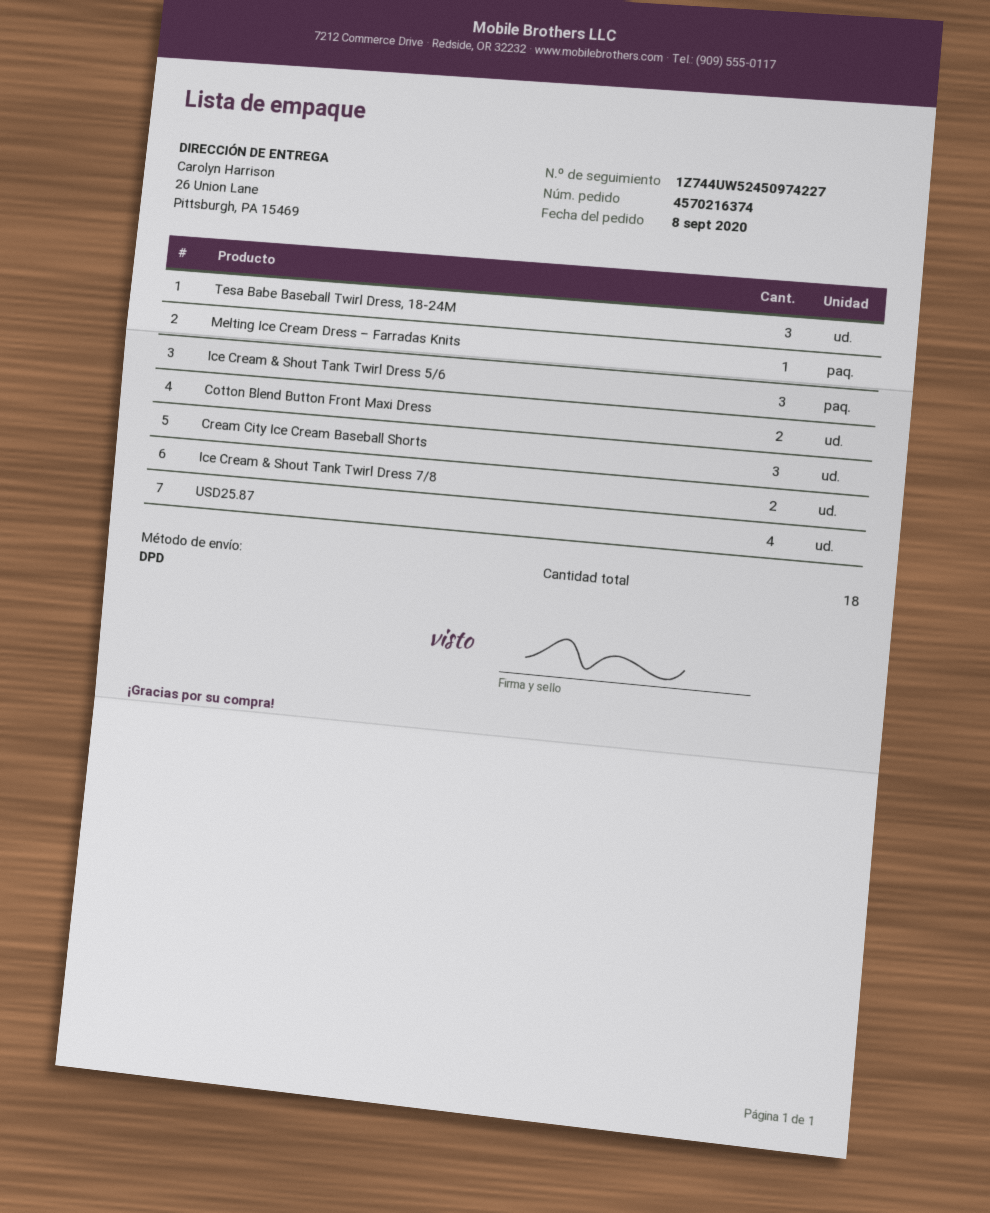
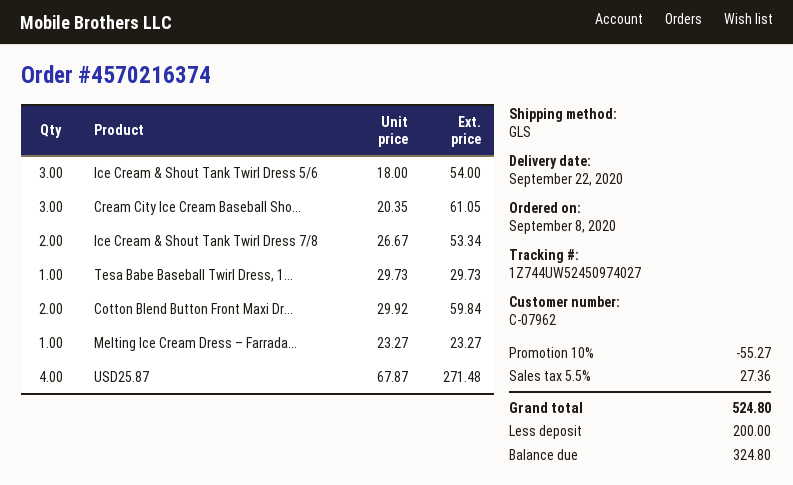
shipping method: DPD -> GLS
tracking number: 1Z744UW52450974227 -> 1Z744UW52450974027
Tesa Babe Baseball Twirl Dress, 18-24M: 3 -> 1

